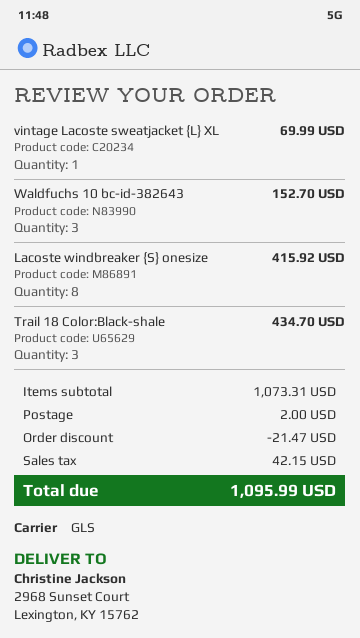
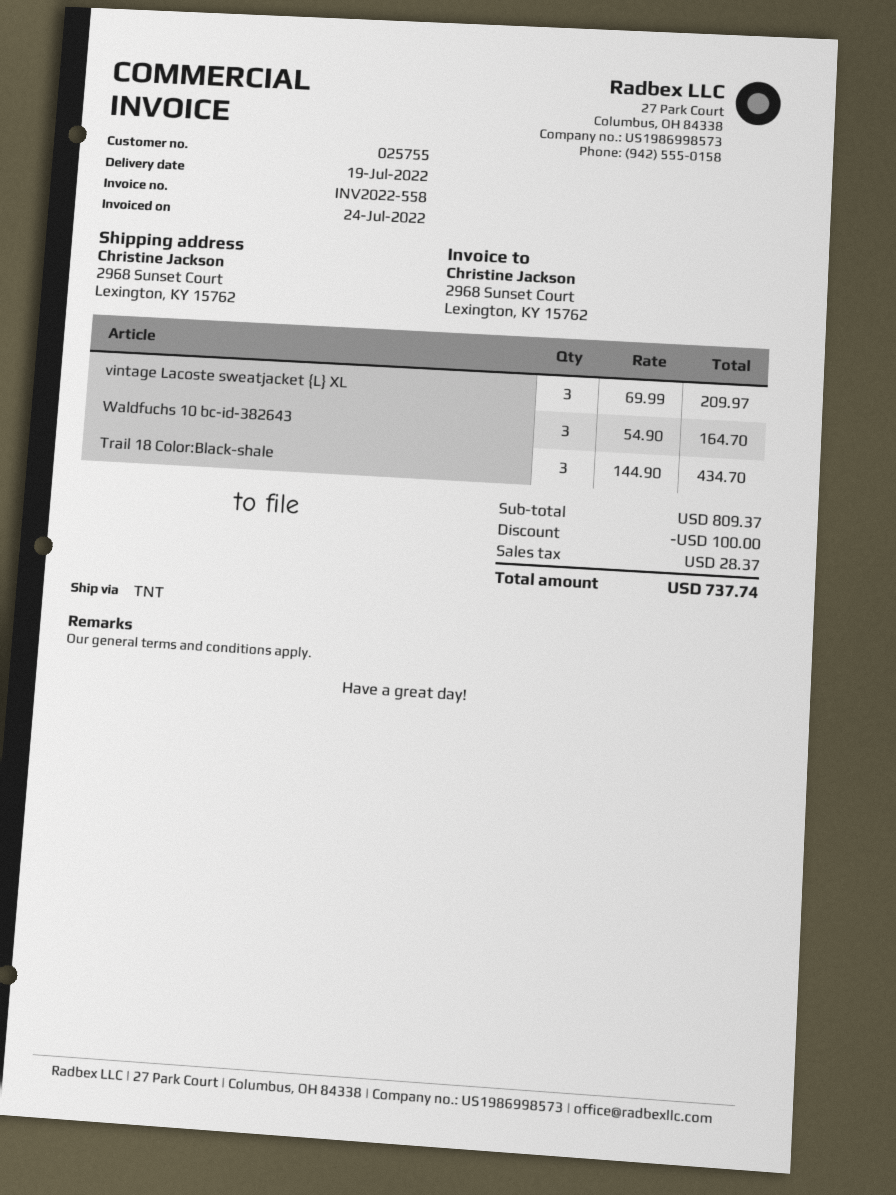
shipping method: GLS -> TNT
vintage Lacoste sweatjacket {L} XL: 1 for 69.99 -> 3 for 209.97
Waldfuchs 10 bc-id-382643: 3 for 152.70 -> 3 for 164.70
Lacoste windbreaker {S} onesize: 8 for 415.92 -> none
subtotal: 1073.31 -> 809.37
discount: 21.47 -> 100.00
shipping: 2.00 -> none
tax: 42.15 -> 28.37
total: 1095.99 -> 737.74

